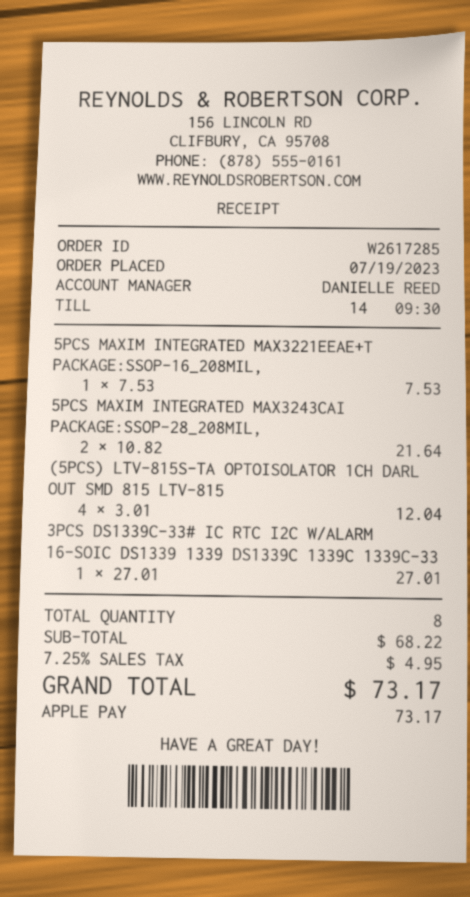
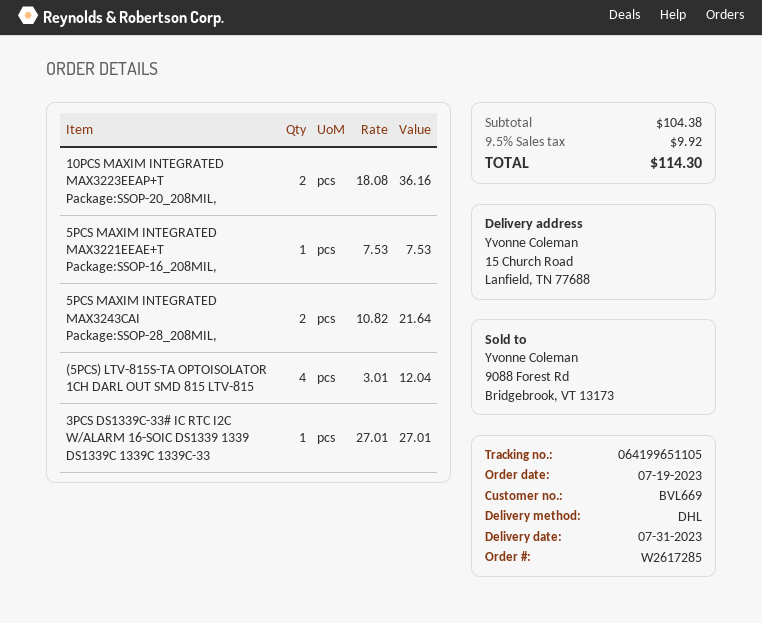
10PCS MAXIM INTEGRATED MAX3223EEAP+T Package:SSOP-20_208MIL,: none -> 2 x 18.08 = 36.16
subtotal: 68.22 -> 104.38
tax: 7.25% = 4.95 -> 9.5% = 9.92
total: 73.17 -> 114.30

